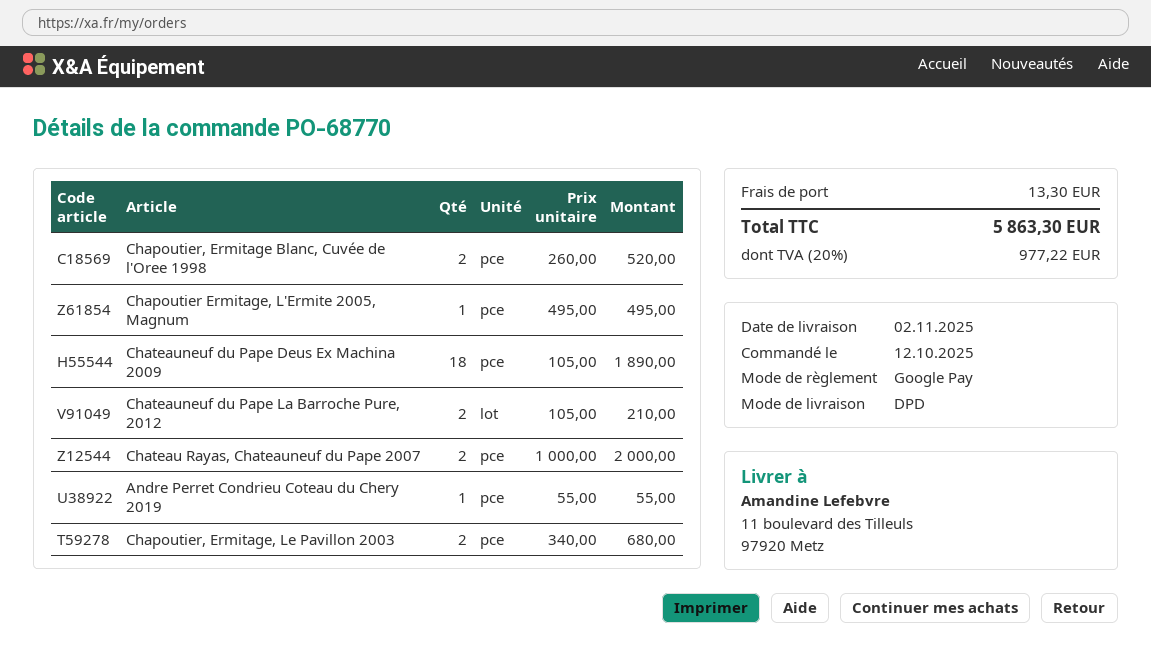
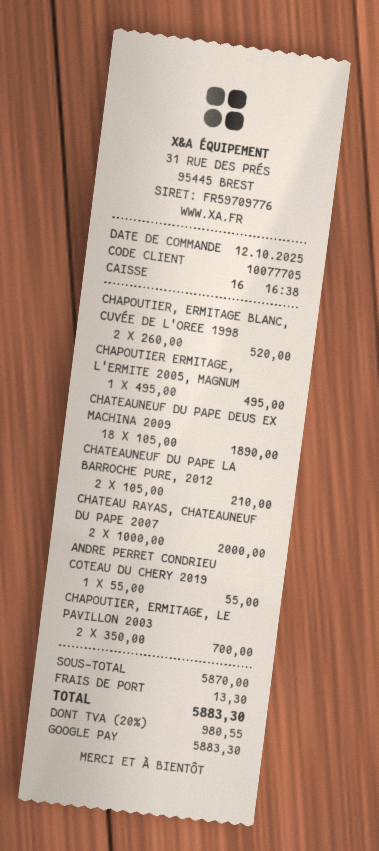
Chapoutier, Ermitage, Le Pavillon 2003: 2 x 340.00 = 680.00 -> 2 x 350.00 = 700.00
tax: 20% = 977.22 -> 20% = 980.55
total: 5863.30 -> 5883.30

